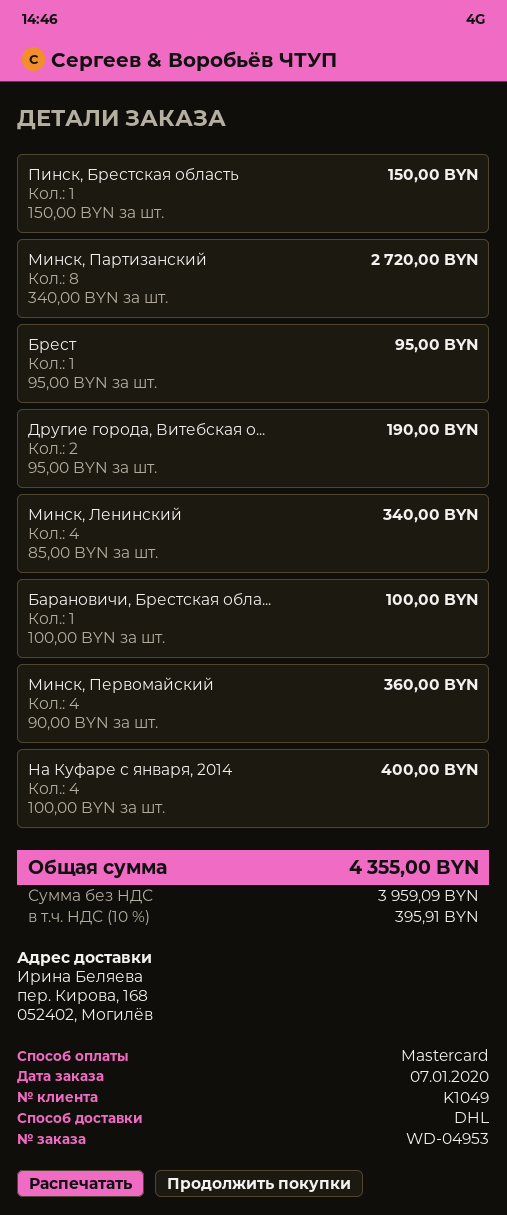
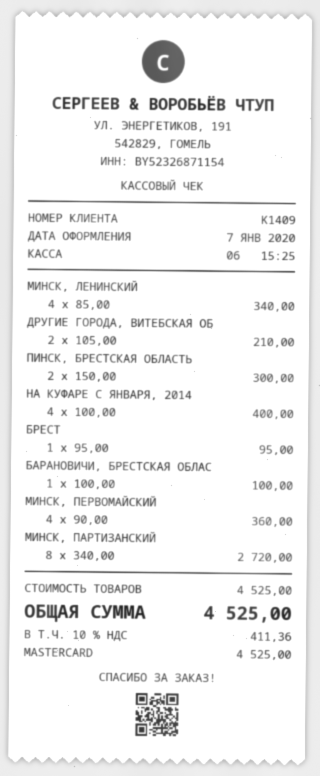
customer number: K1049 -> K1409
Пинск, Брестская область: 1 x 150.00 = 150.00 -> 2 x 150.00 = 300.00
Другие города, Витебская о...: 2 x 95.00 = 190.00 -> 2 x 105.00 = 210.00
tax: 10% = 395.91 -> 10% = 411.36
total: 4355.00 -> 4525.00

